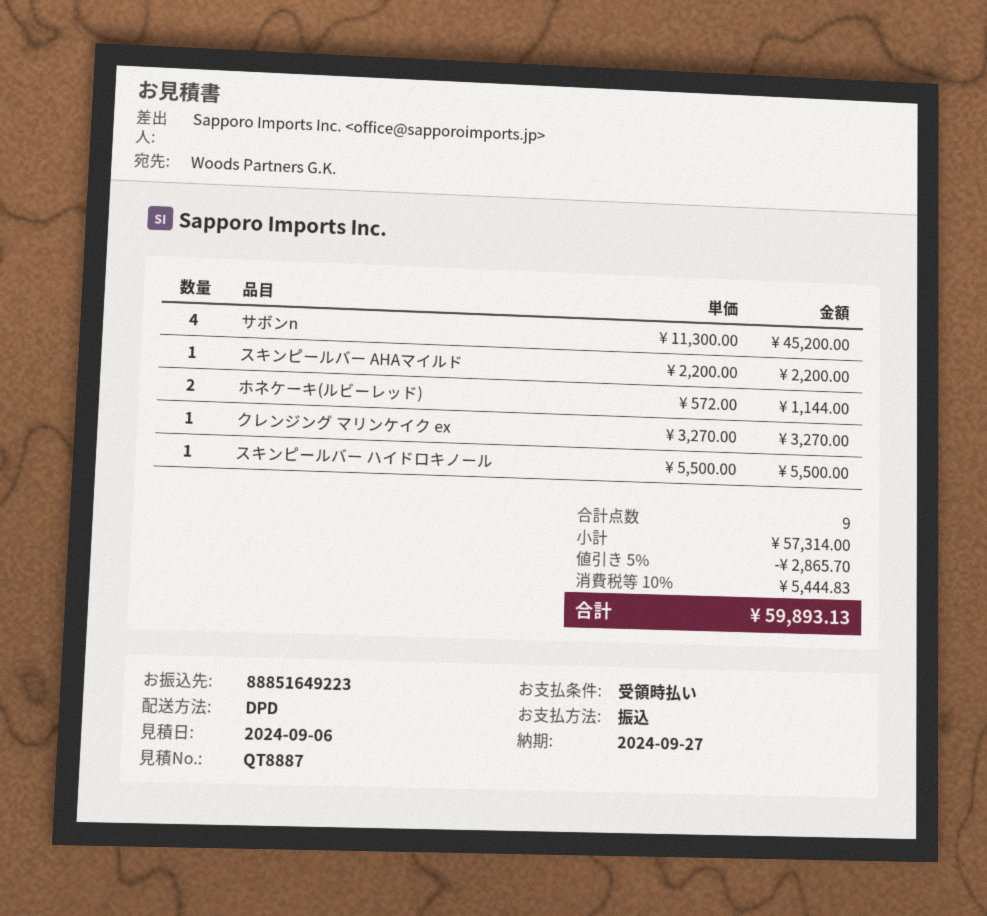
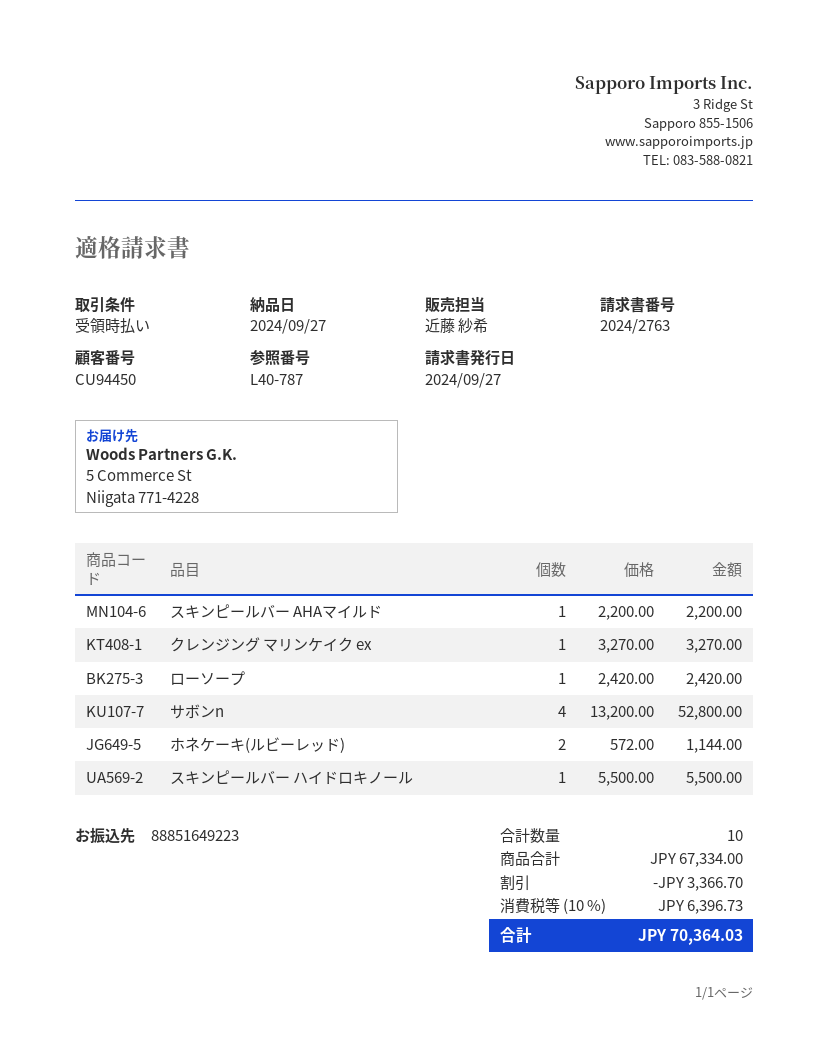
サボンn: 4 x 11300.00 = 45200.00 -> 4 x 13200.00 = 52800.00
ローソープ: none -> 1 x 2420.00 = 2420.00
total quantity: 9 -> 10
subtotal: 57314.00 -> 67334.00
discount: 2865.70 -> 3366.70
tax: 10% = 5444.83 -> 10% = 6396.73
total: 59893.13 -> 70364.03

